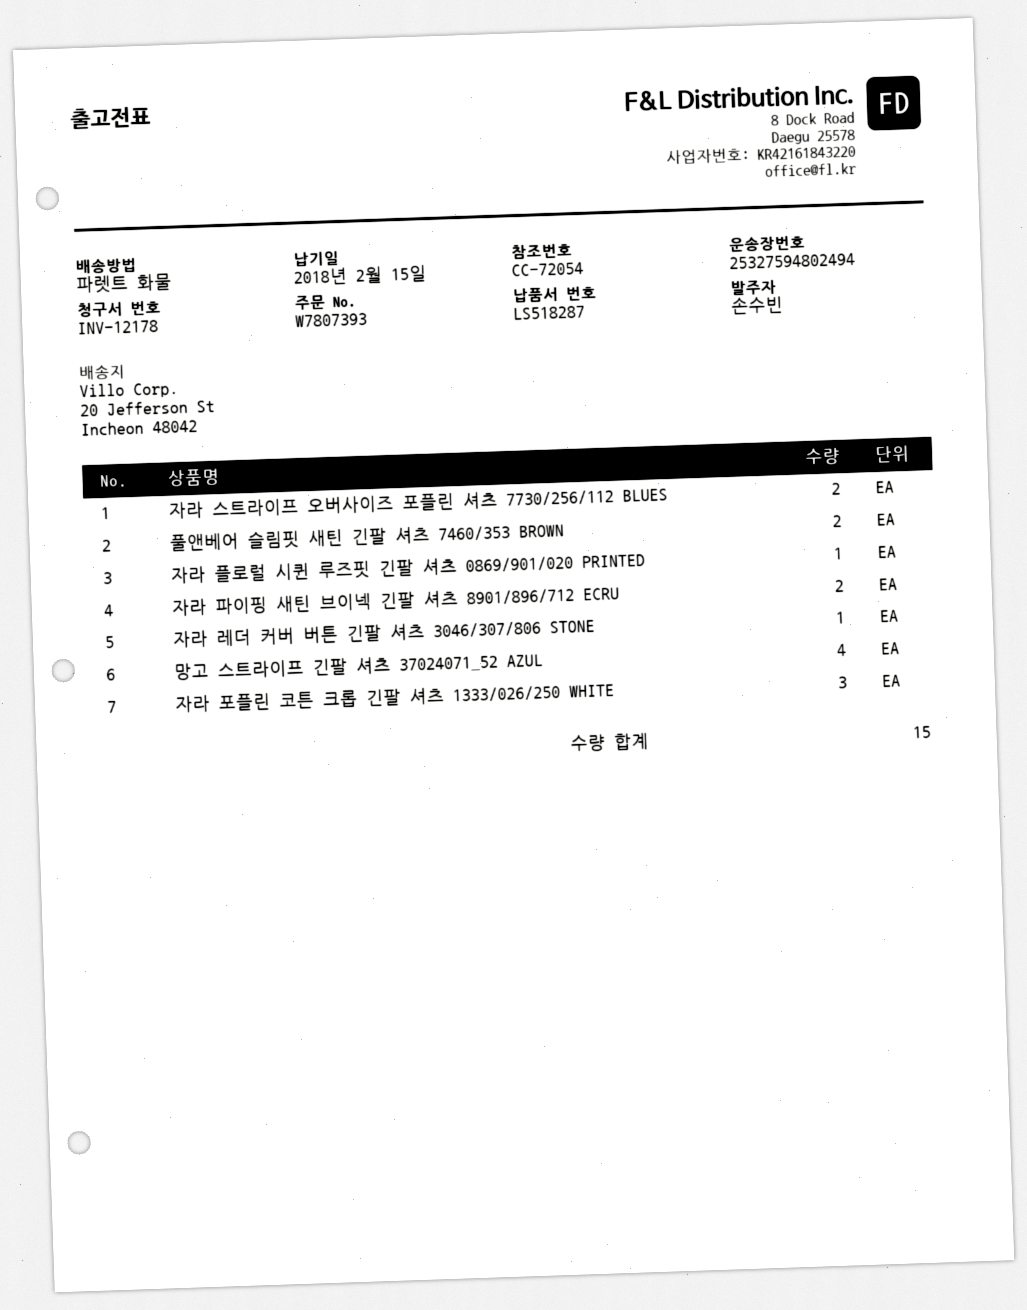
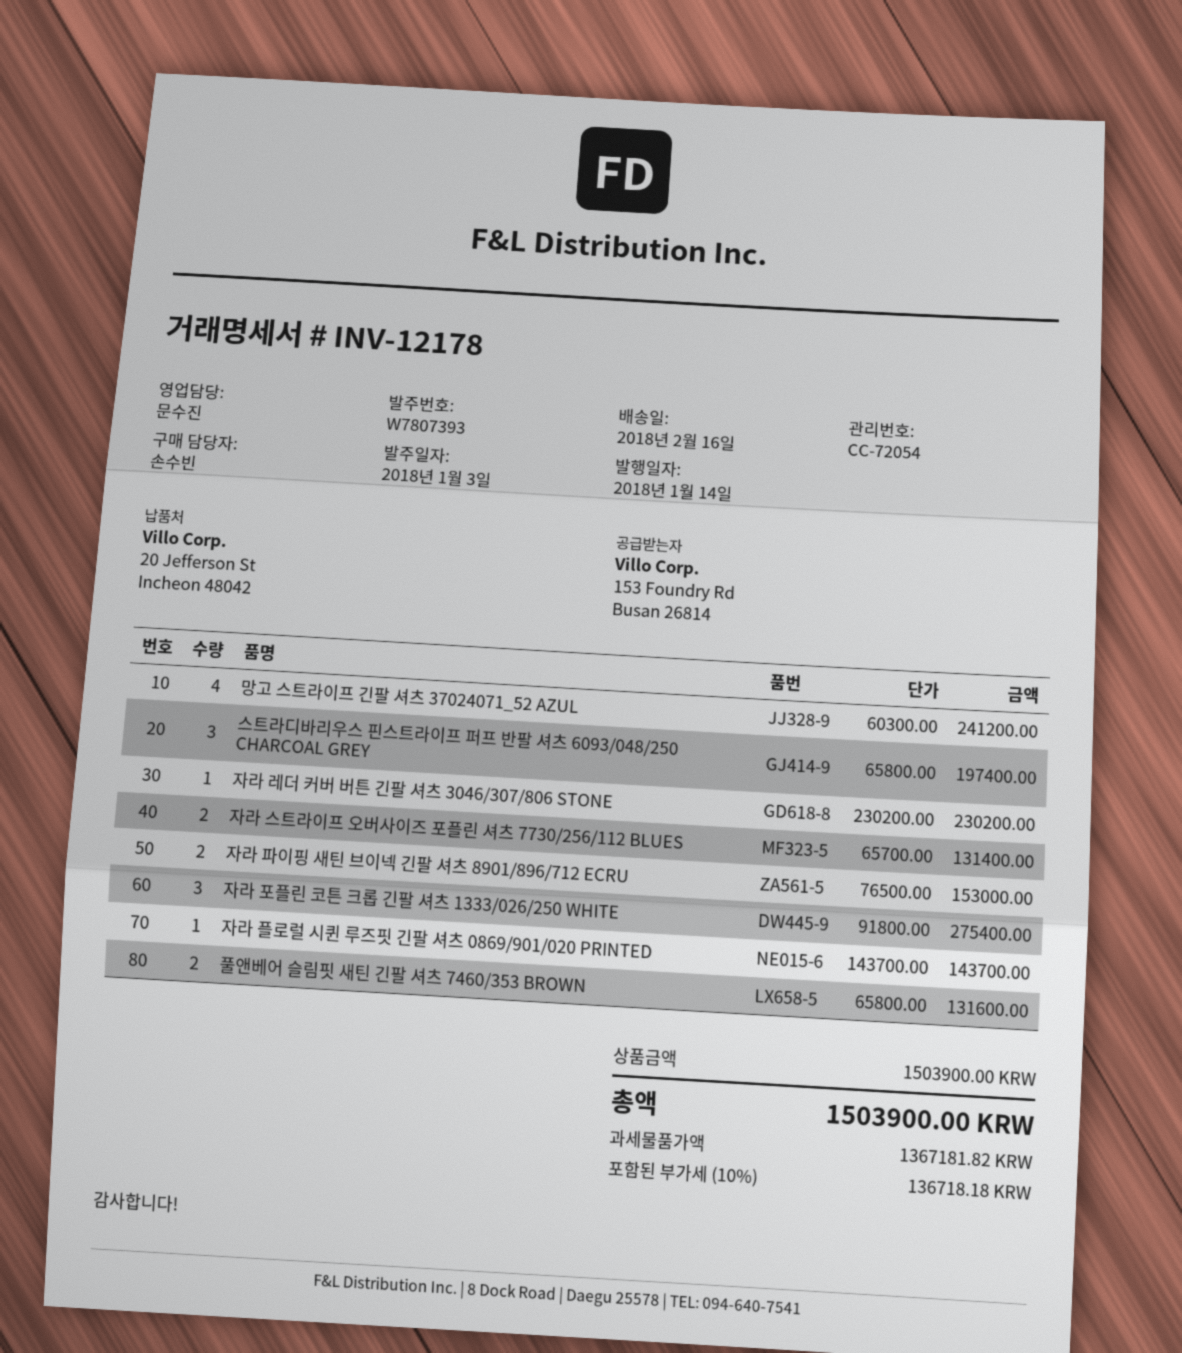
delivery date: 2018-02-15 -> 2018-02-16
스트라디바리우스 핀스트라이프 퍼프 반팔 셔츠 6093/048/250 CHARCOAL GREY: none -> 3

